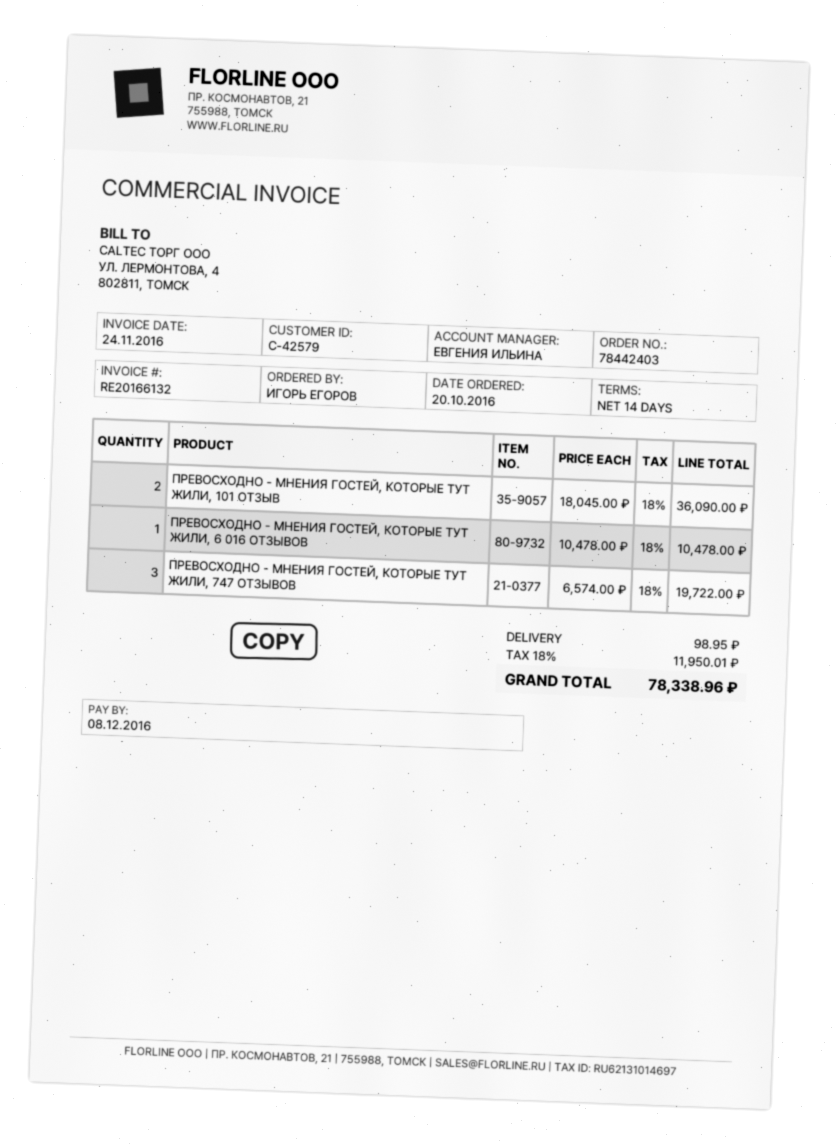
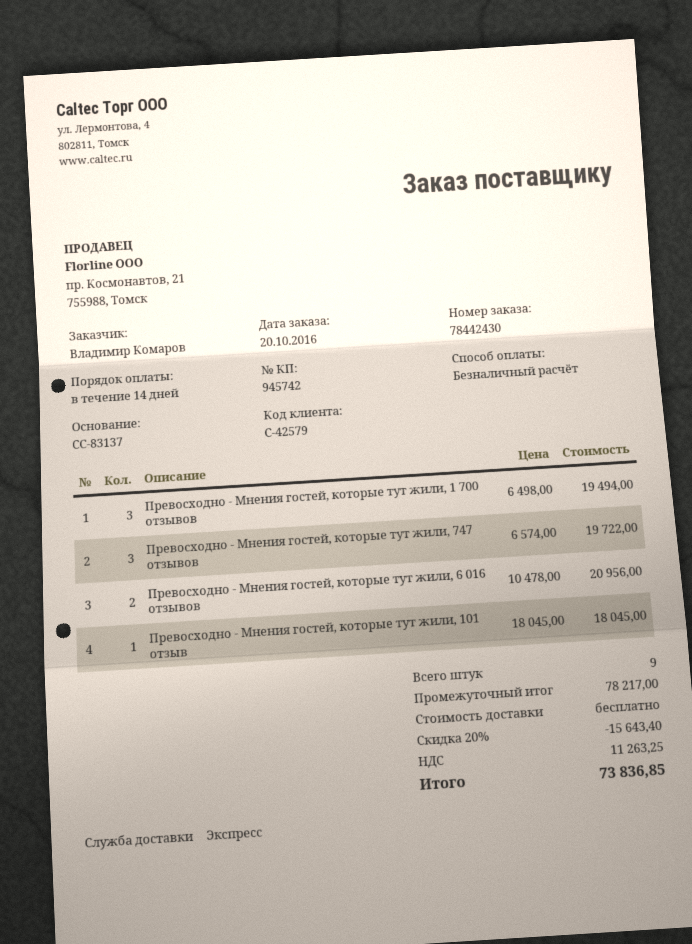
order number: 78442403 -> 78442430
ordered by: ИГОРЬ ЕГОРОВ -> Владимир Комаров
ПРЕВОСХОДНО - МНЕНИЯ ГОСТЕЙ, КОТОРЫЕ ТУТ ЖИЛИ, 101 ОТЗЫВ: 2 x 18045.00 = 36090.00 -> 1 x 18045.00 = 18045.00
ПРЕВОСХОДНО - МНЕНИЯ ГОСТЕЙ, КОТОРЫЕ ТУТ ЖИЛИ, 6 016 ОТЗЫВОВ: 1 x 10478.00 = 10478.00 -> 2 x 10478.00 = 20956.00
Превосходно - Мнения гостей, которые тут жили, 1 700 отзывов: none -> 3 x 6498.00 = 19494.00
discount: none -> 20% = 15643.40
shipping: 98.95 -> 0.00
tax: 11950.01 -> 11263.25
total: 78338.96 -> 73836.85

